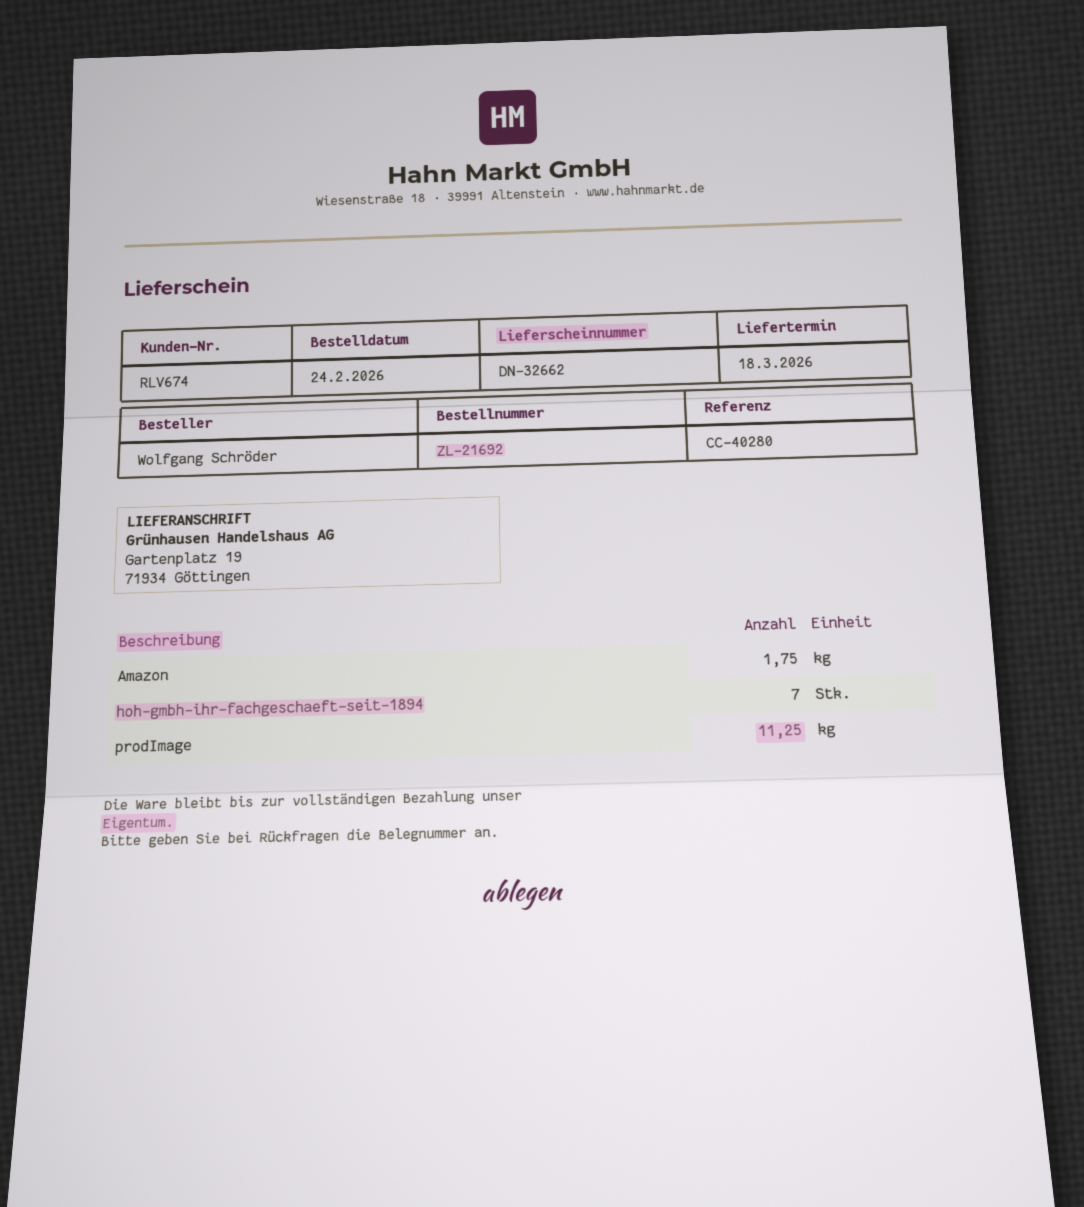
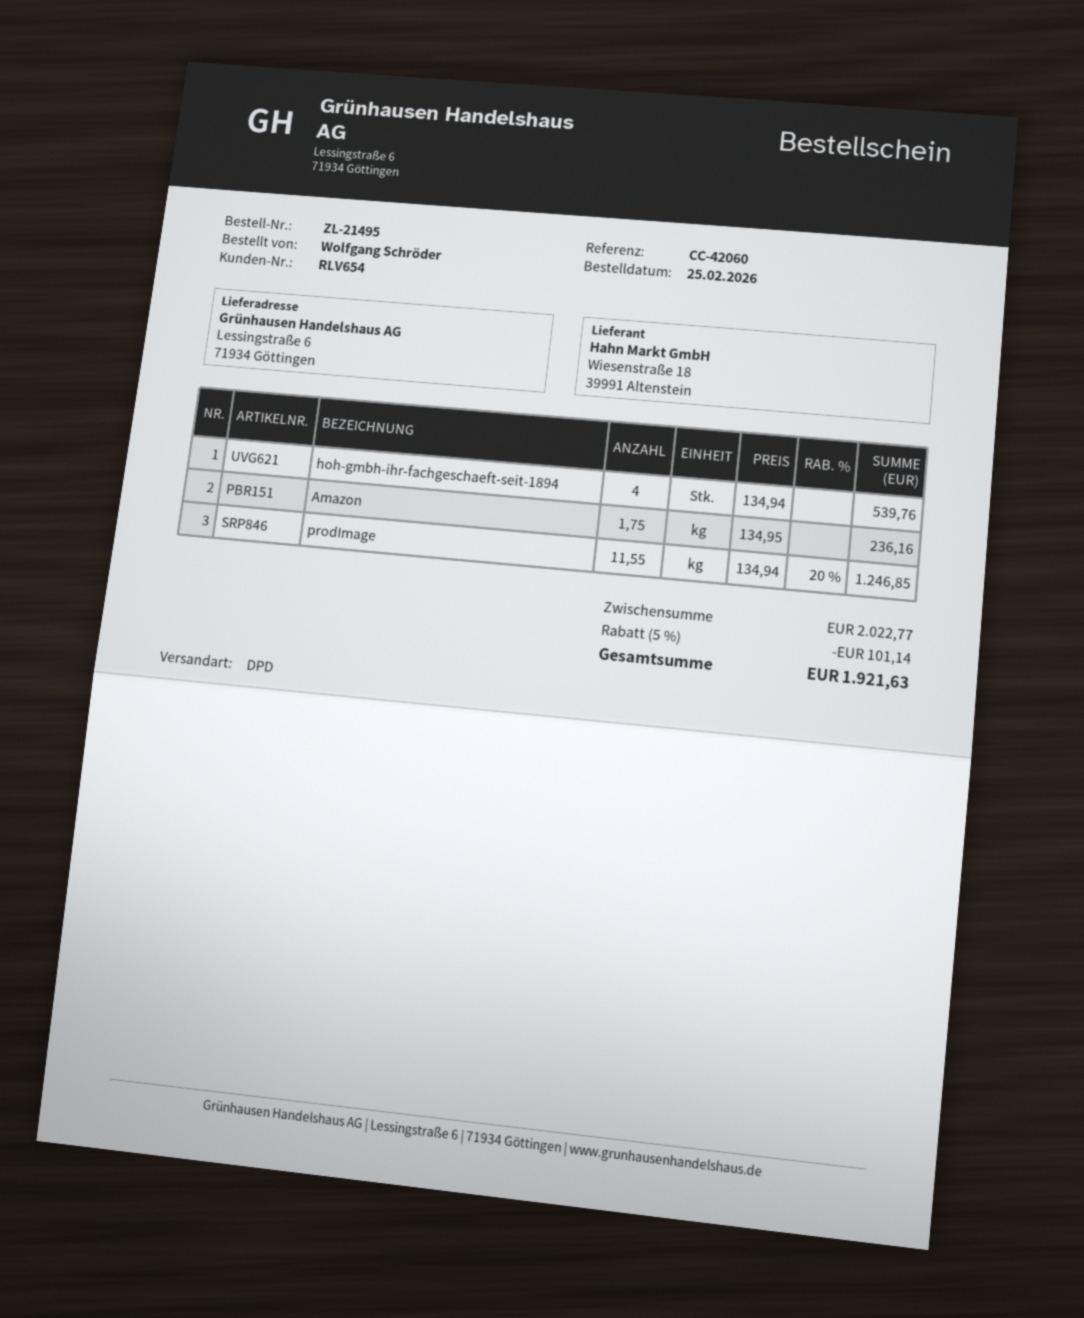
order number: ZL-21692 -> ZL-21495
order date: 2026-02-24 -> 2026-02-25
customer number: RLV674 -> RLV654
reference: CC-40280 -> CC-42060
ship to: Gartenplatz 19, 71934 Göttingen -> Lessingstraße 6, 71934 Göttingen
hoh-gmbh-ihr-fachgeschaeft-seit-1894: 7 -> 4
prodImage: 11.25 -> 11.55

